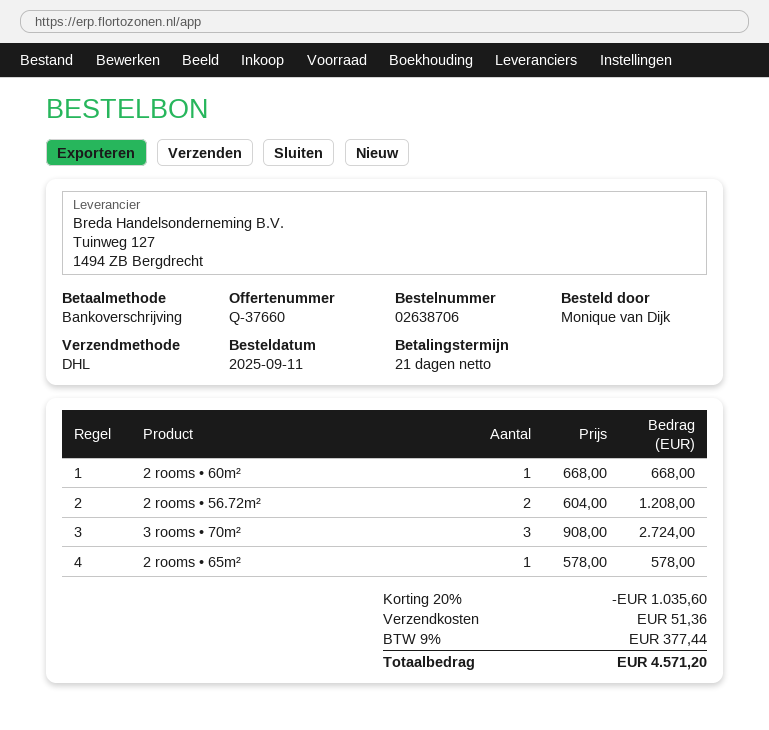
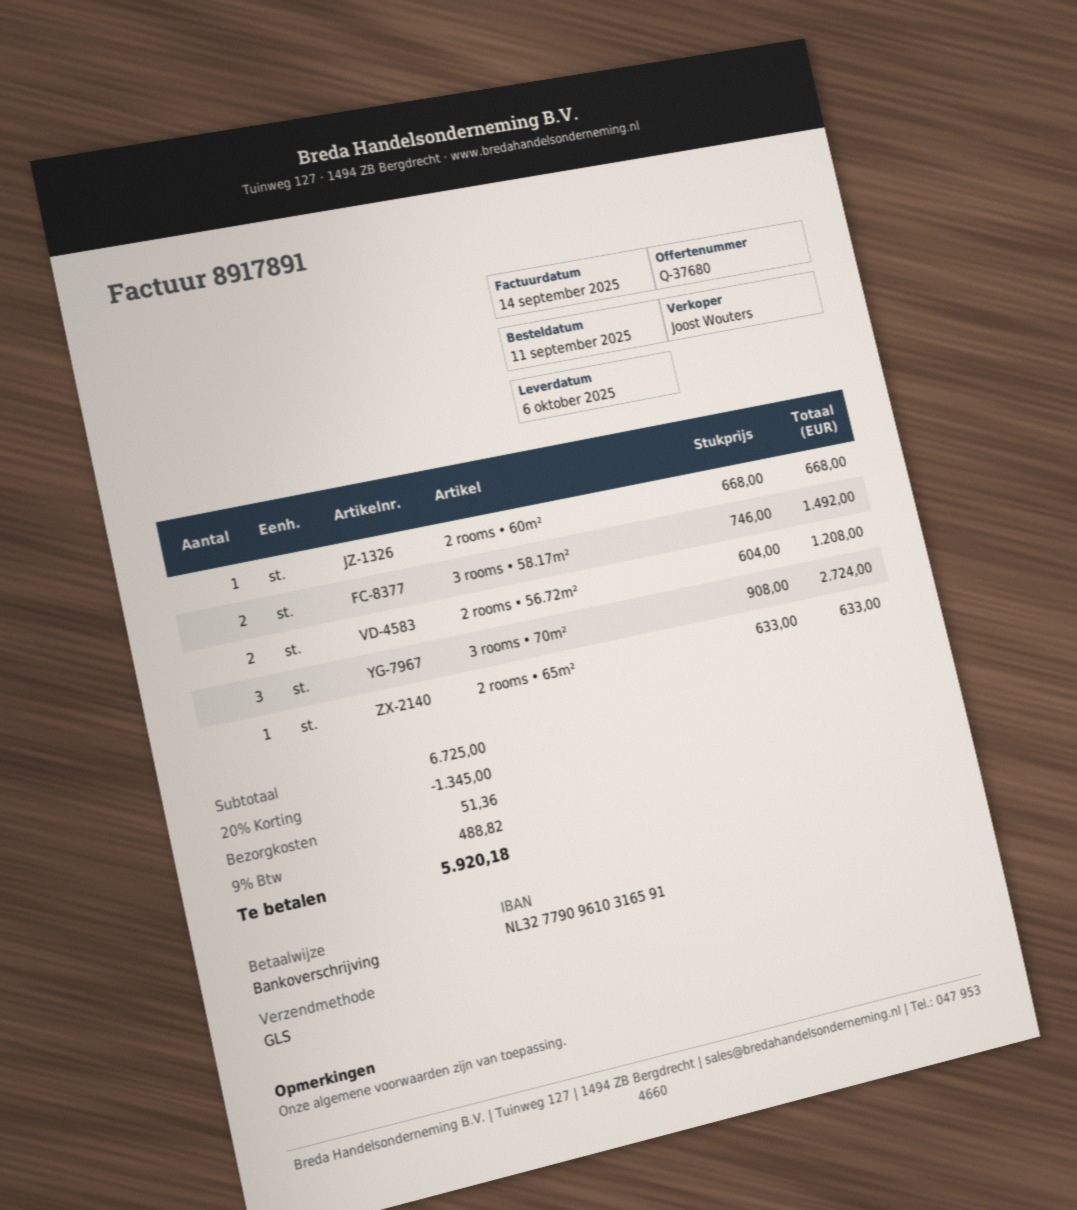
quote number: Q-37660 -> Q-37680
shipping method: DHL -> GLS
2 rooms • 65m²: 1 x 578.00 = 578.00 -> 1 x 633.00 = 633.00
3 rooms • 58.17m²: none -> 2 x 746.00 = 1492.00
discount: 20% = 1035.60 -> 20% = 1345.00
tax: 9% = 377.44 -> 9% = 488.82
total: 4571.20 -> 5920.18

